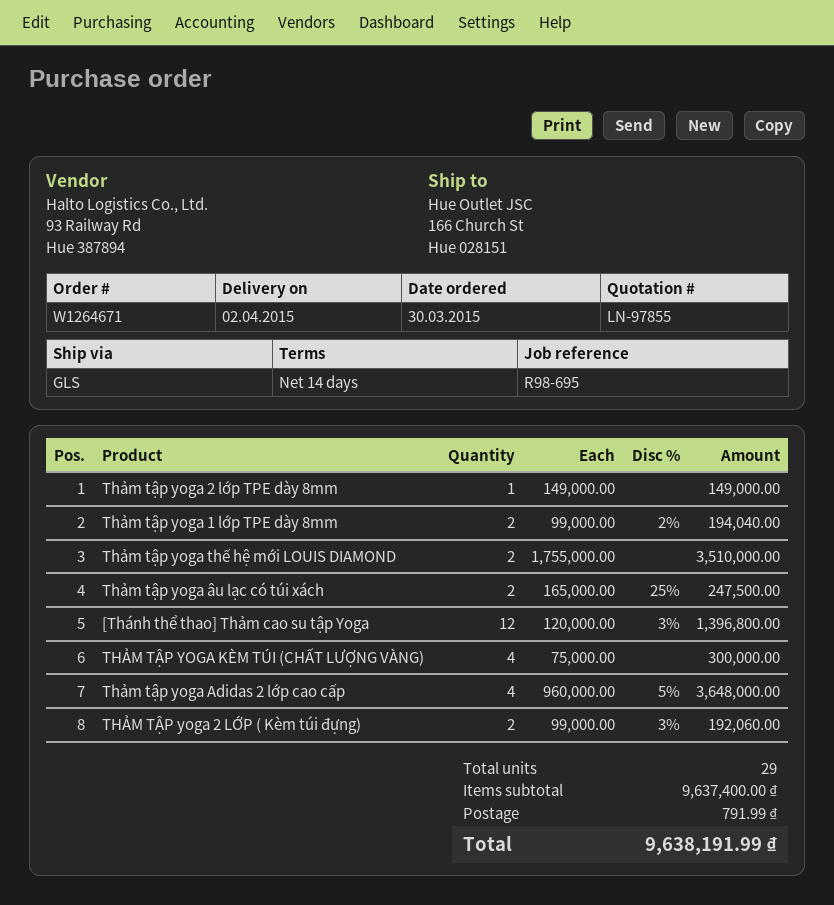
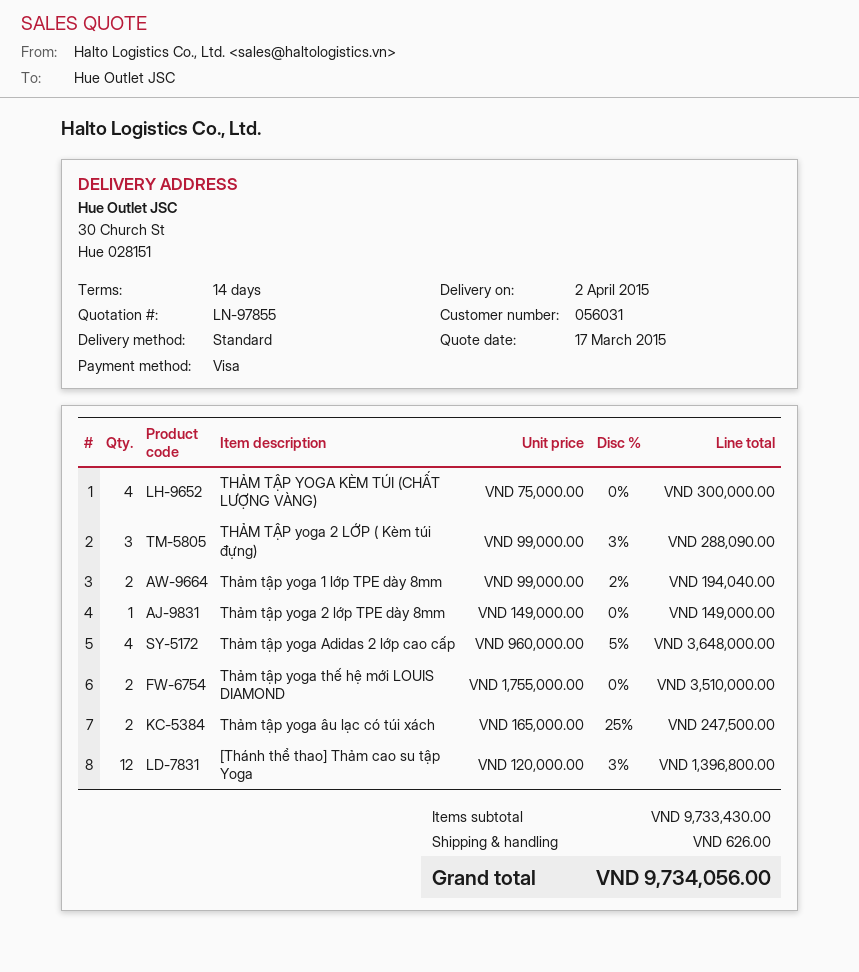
shipping method: GLS -> standard
ship to: 166 Church St, Hue 028151 -> 30 Church St, Hue 028151
THẢM TẬP yoga 2 LỚP ( Kèm túi đựng): 2 x 99000.00 - 3% = 192060.00 -> 3 x 99000.00 - 3% = 288090.00
subtotal: 9637400.00 -> 9733430.00
shipping: 791.99 -> 626.00
total: 9638191.99 -> 9734056.00

